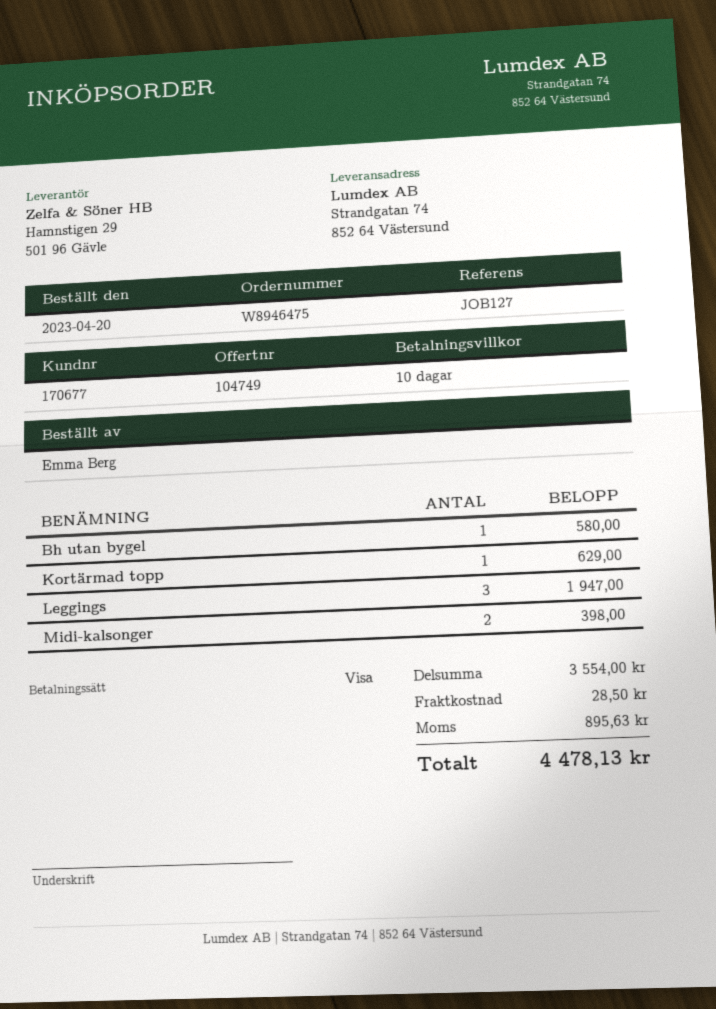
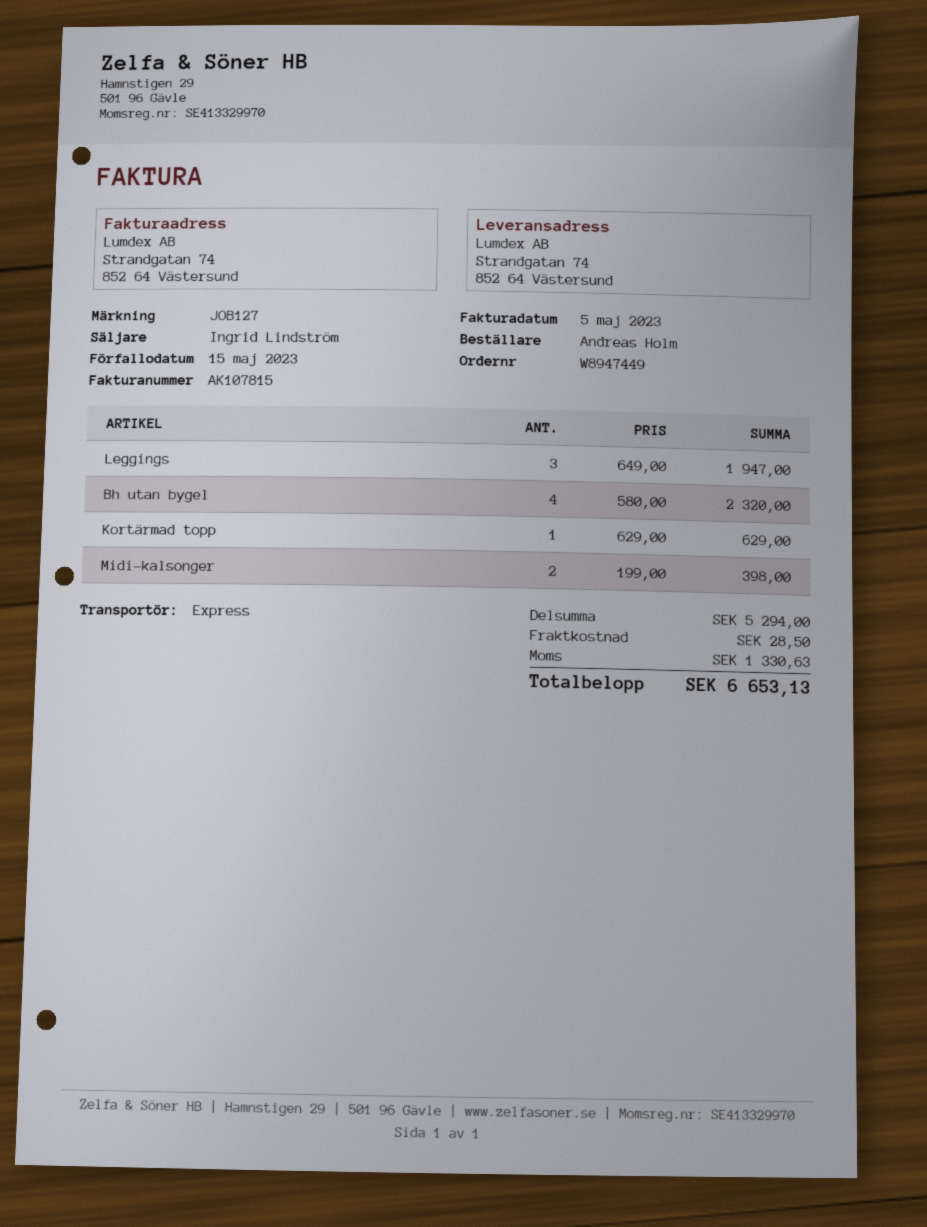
order number: W8946475 -> W8947449
ordered by: Emma Berg -> Andreas Holm
Bh utan bygel: 1 for 580.00 -> 4 for 2320.00
subtotal: 3554.00 -> 5294.00
tax: 895.63 -> 1330.63
total: 4478.13 -> 6653.13

